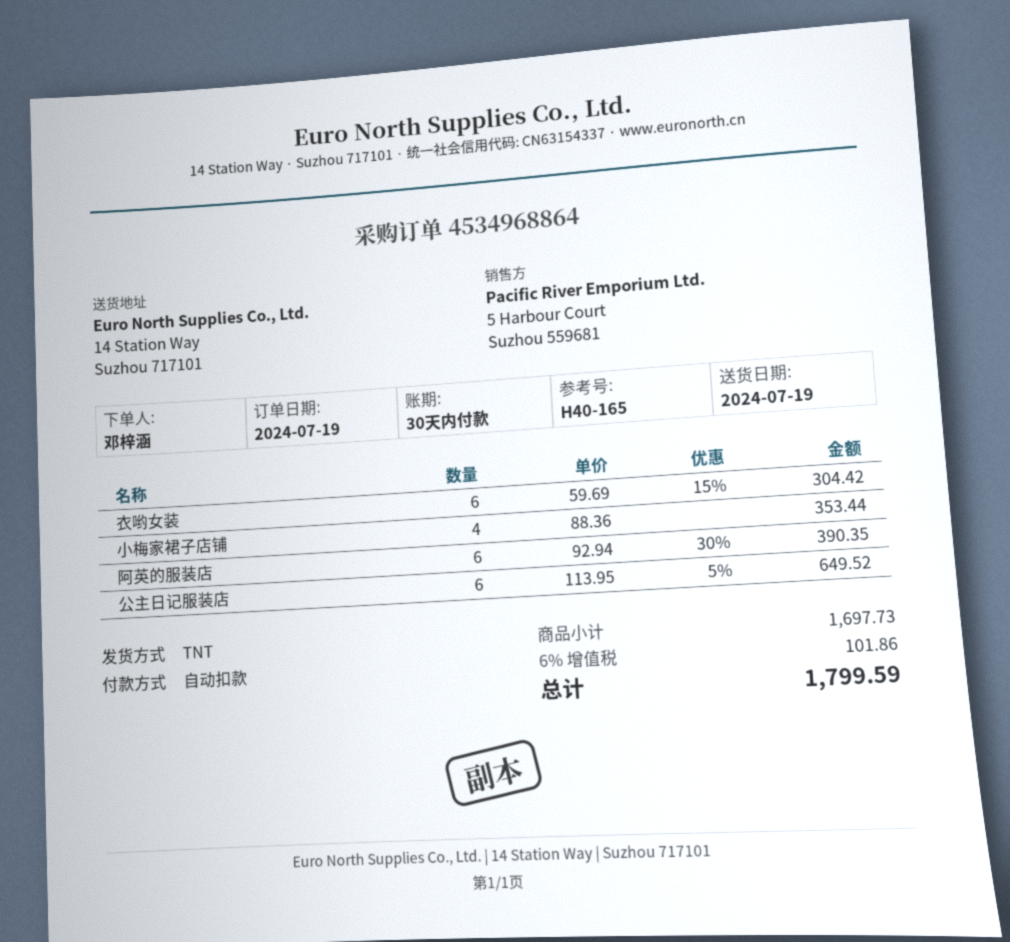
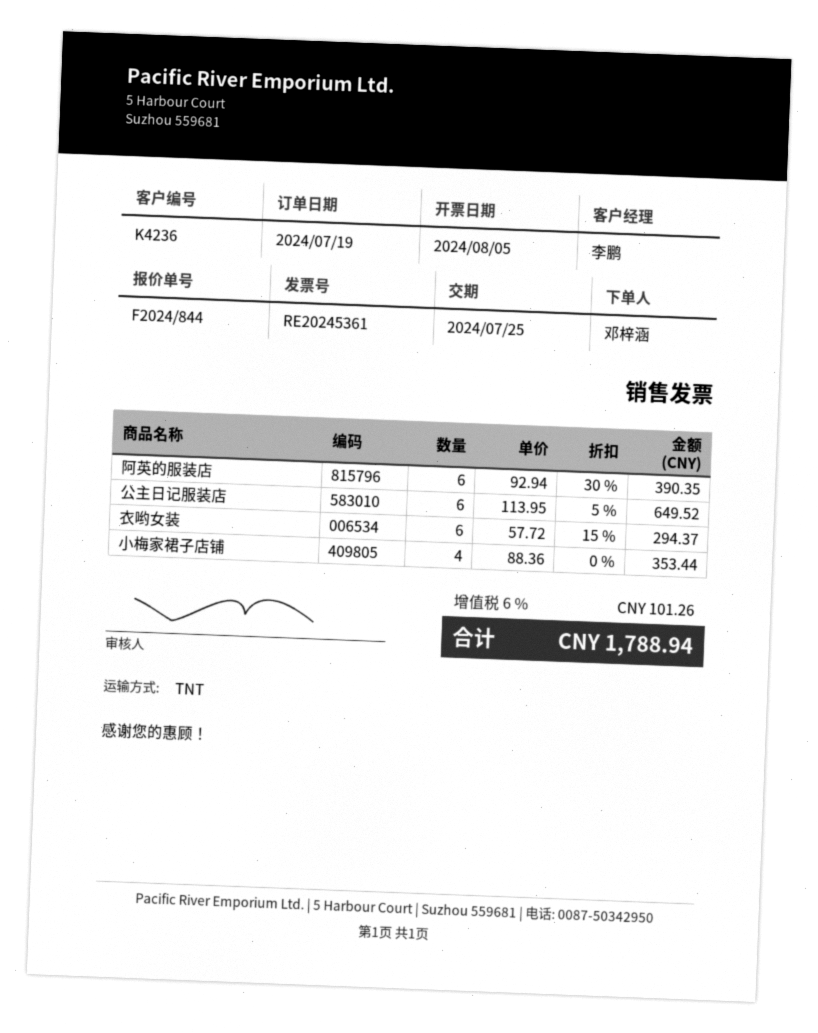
delivery date: 2024-07-19 -> 2024-07-25
衣哟女装: 6 x 59.69 - 15% = 304.42 -> 6 x 57.72 - 15% = 294.37
tax: 6% = 101.86 -> 6% = 101.26
total: 1799.59 -> 1788.94

